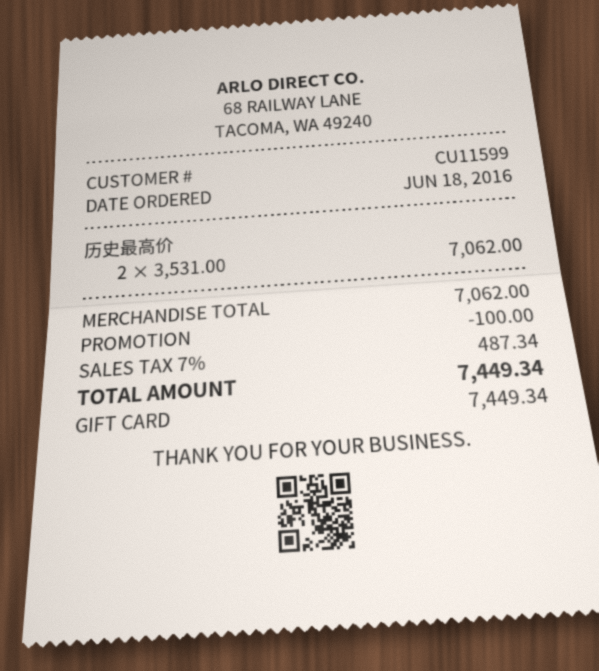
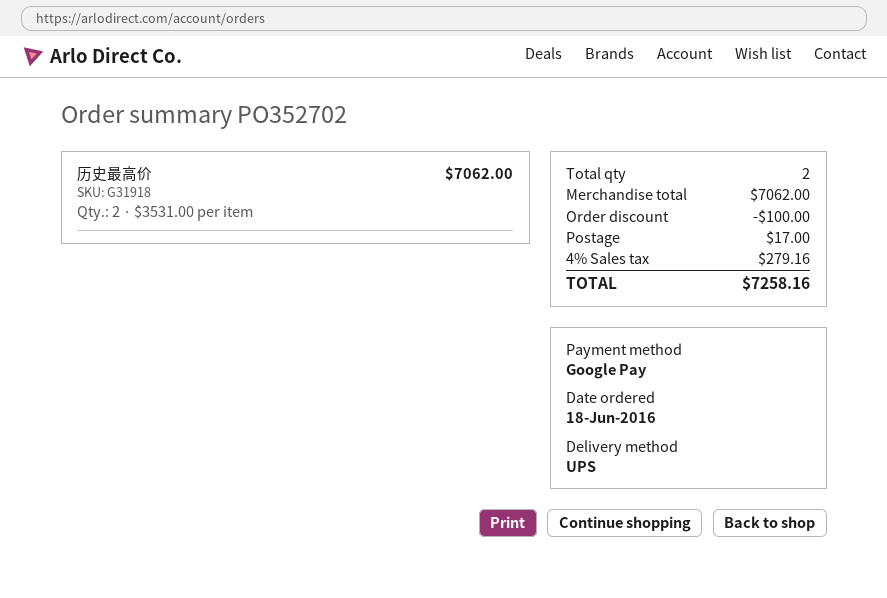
payment method: gift card -> Google Pay
shipping: none -> 17.00
tax: 7% = 487.34 -> 4% = 279.16
total: 7449.34 -> 7258.16

